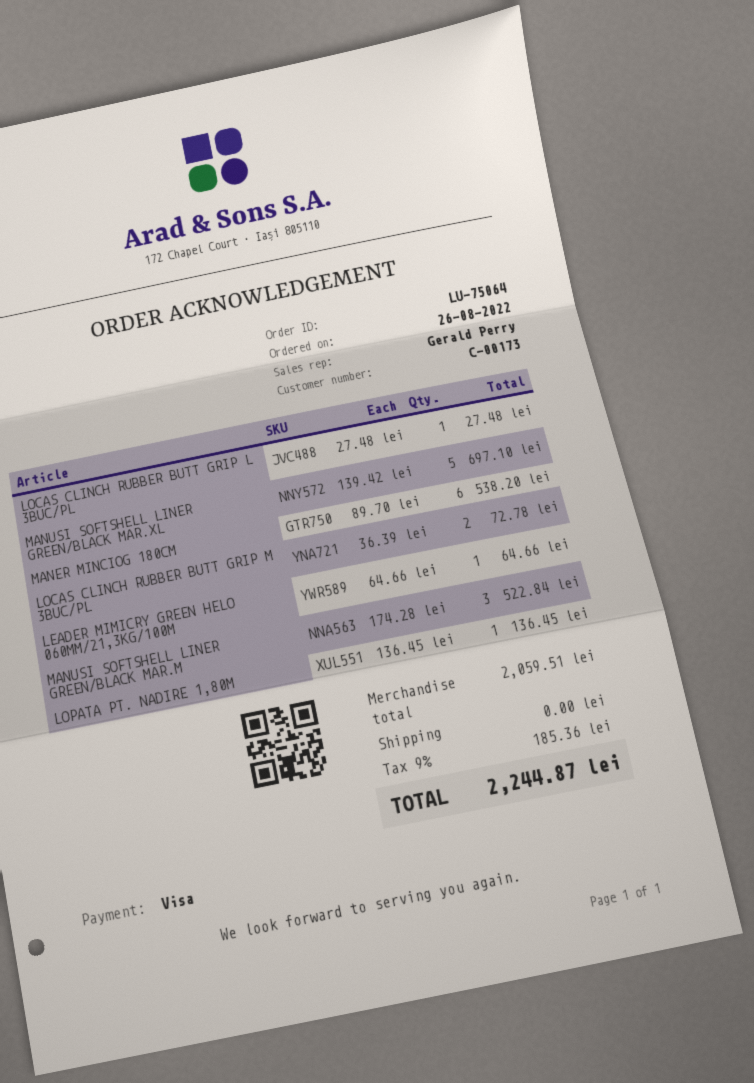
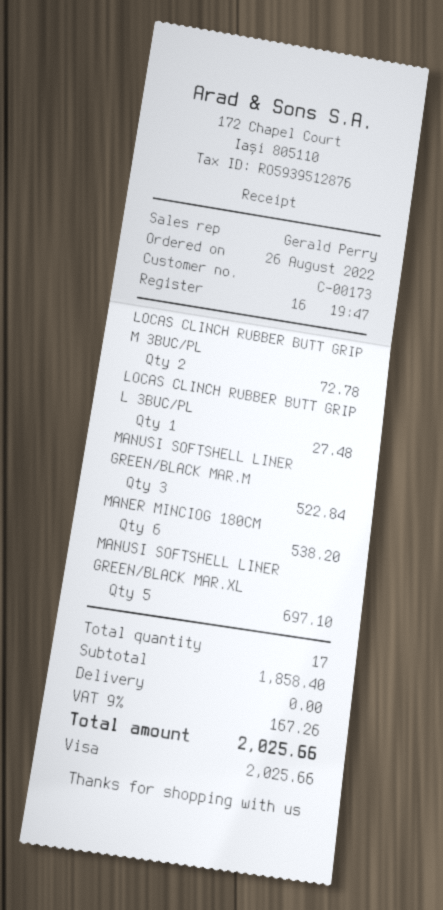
LEADER MIMICRY GREEN HELO 060MM/21,3KG/100M: 1 for 64.66 -> none
LOPATA PT. NADIRE 1,80M: 1 for 136.45 -> none
subtotal: 2059.51 -> 1858.40
tax: 9% = 185.36 -> 9% = 167.26
total: 2244.87 -> 2025.66

